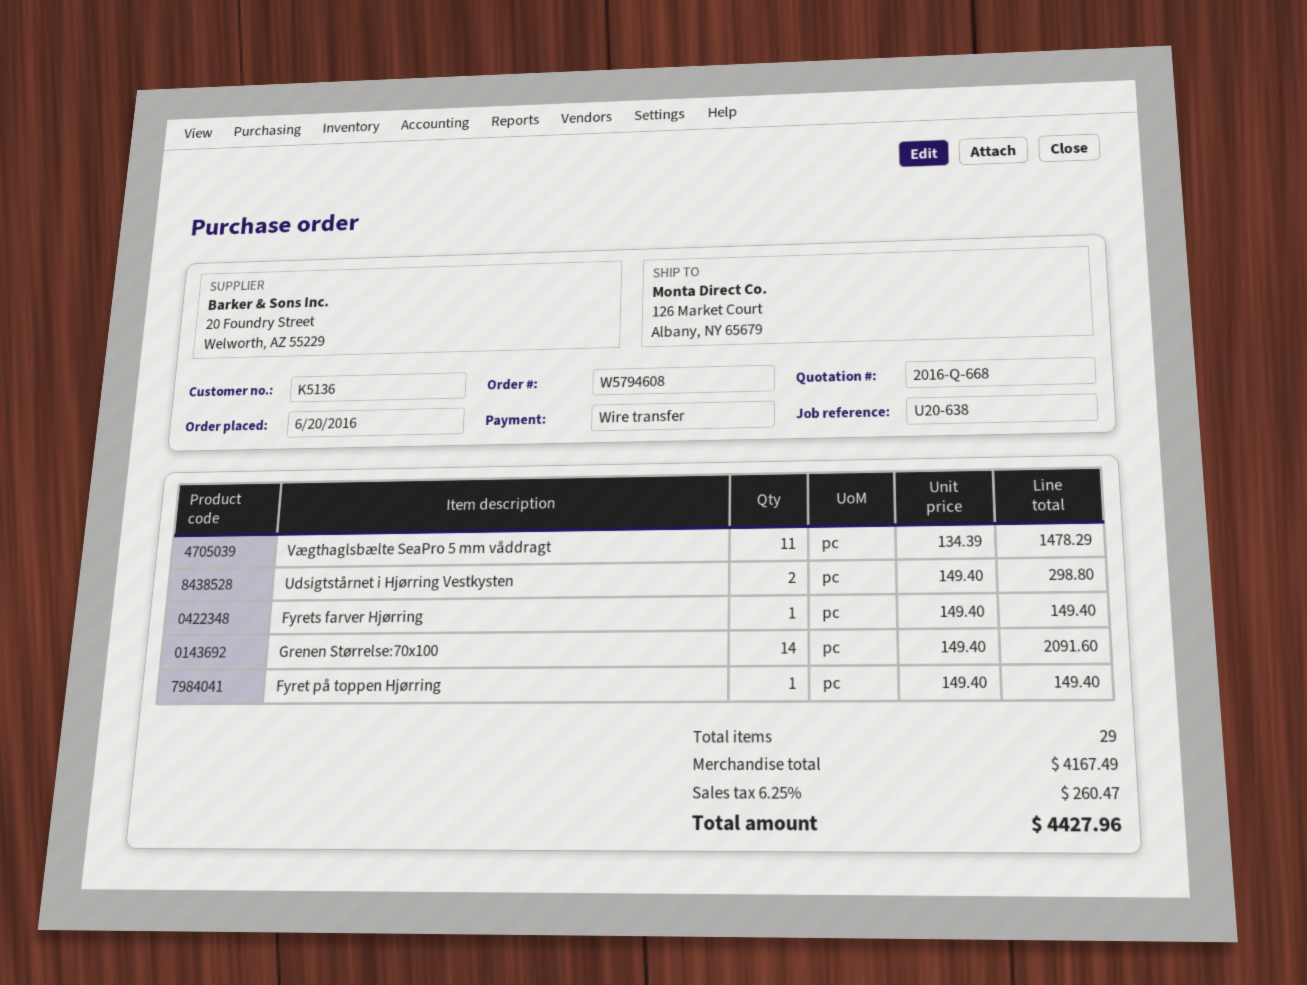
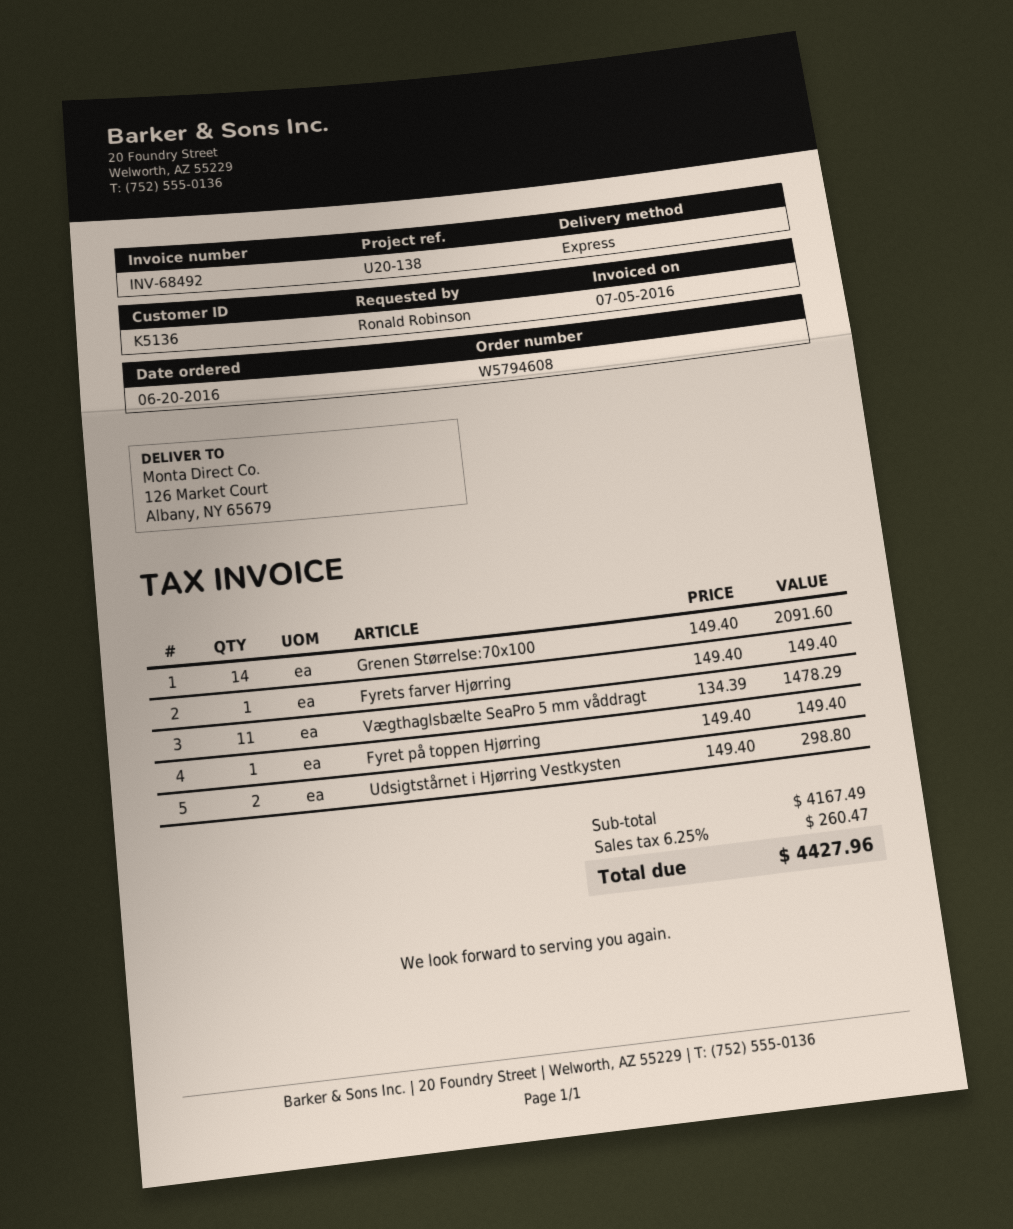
reference: U20-638 -> U20-138

